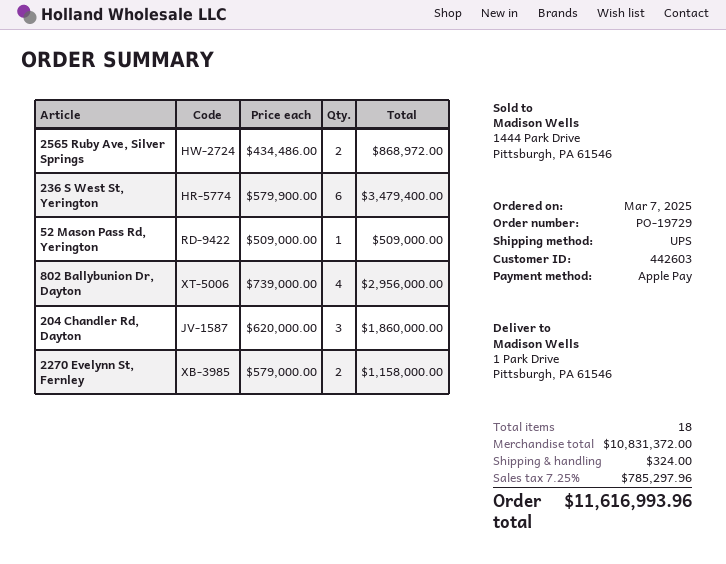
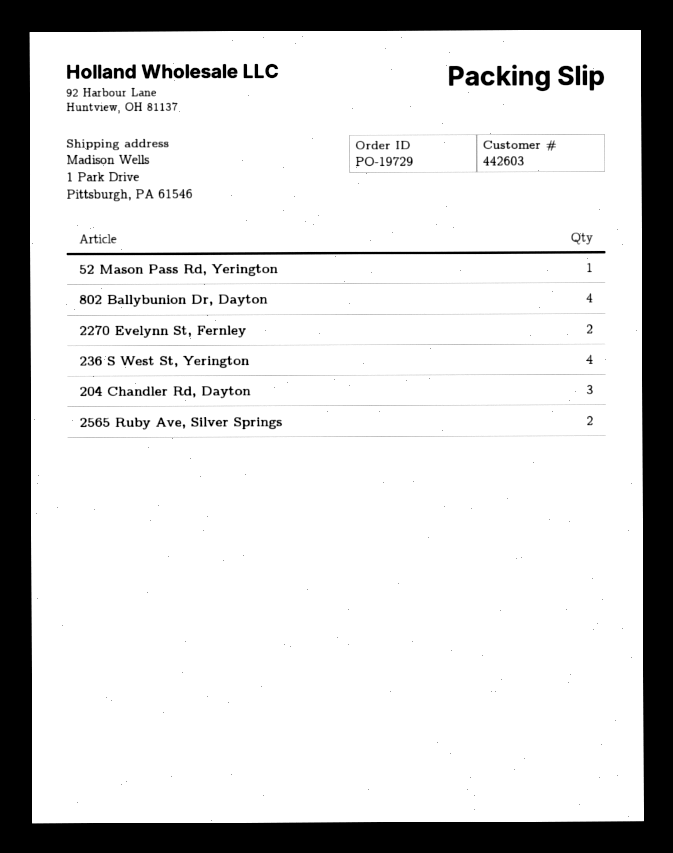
236 S West St, Yerington: 6 -> 4

